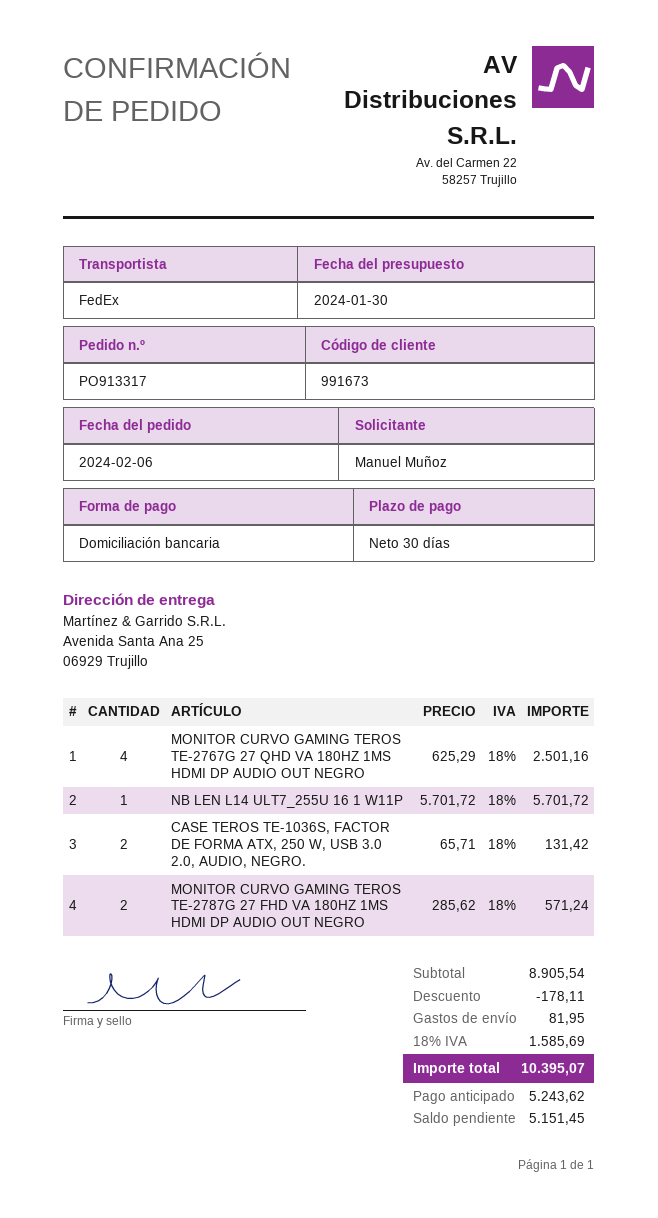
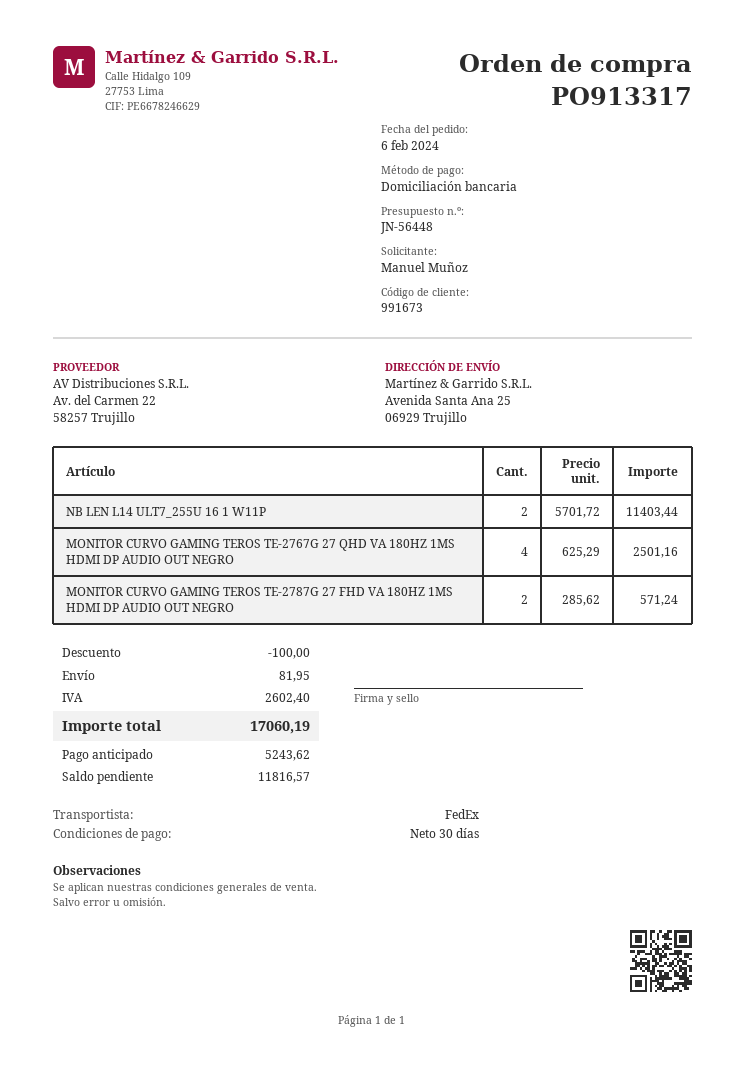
NB LEN L14 ULT7_255U 16 1 W11P: 1 x 5701.72 = 5701.72 -> 2 x 5701.72 = 11403.44
CASE TEROS TE-1036S, FACTOR DE FORMA ATX, 250 W, USB 3.0 2.0, AUDIO, NEGRO.: 2 x 65.71 = 131.42 -> none
discount: 178.11 -> 100.00
tax: 1585.69 -> 2602.40
total: 10395.07 -> 17060.19
balance: 5151.45 -> 11816.57

